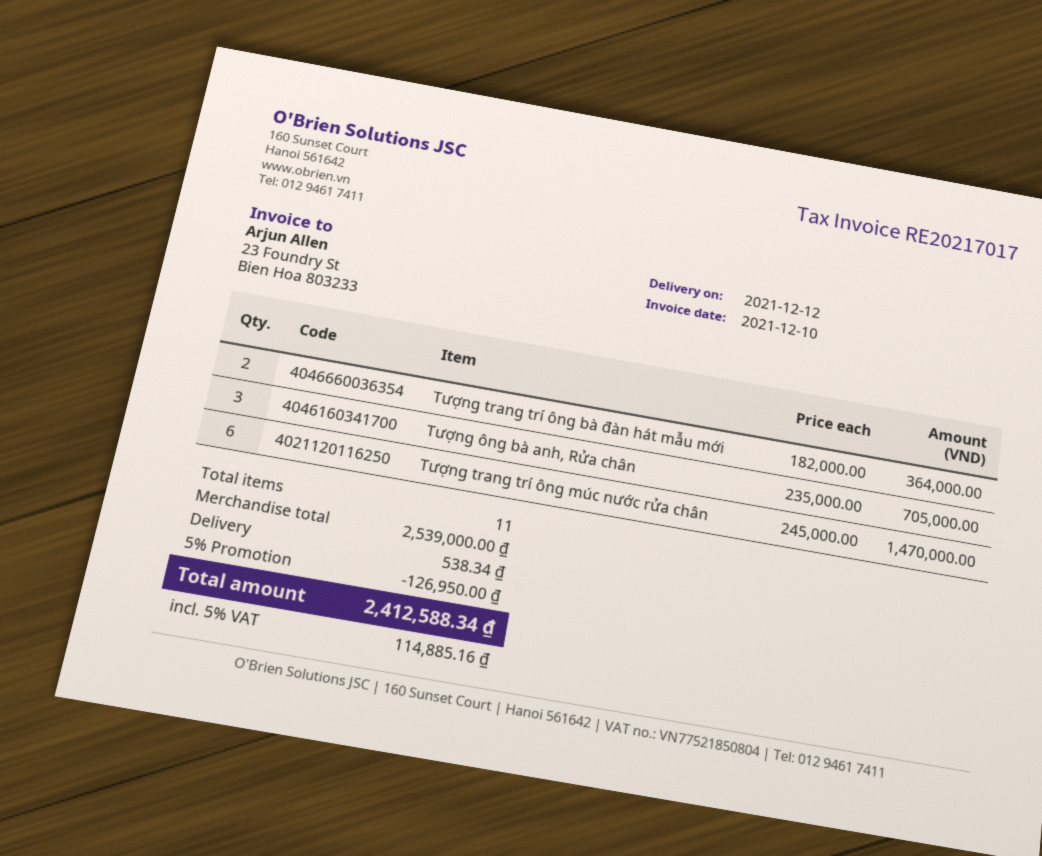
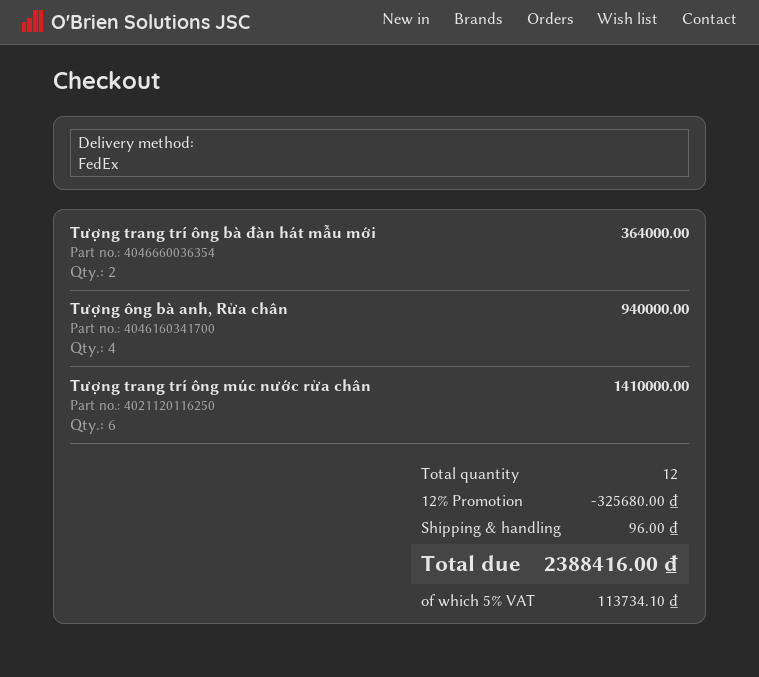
Tượng ông bà anh, Rửa chân: 3 for 705000.00 -> 4 for 940000.00
Tượng trang trí ông múc nước rửa chân: 6 for 1470000.00 -> 6 for 1410000.00
total quantity: 11 -> 12
discount: 5% = 126950.00 -> 12% = 325680.00
shipping: 538.34 -> 96.00
tax: 5% = 114885.16 -> 5% = 113734.10
total: 2412588.34 -> 2388416.00

